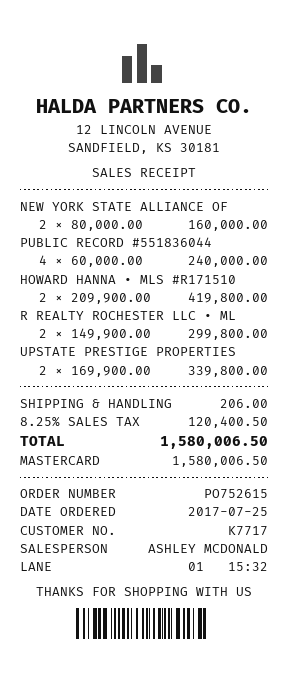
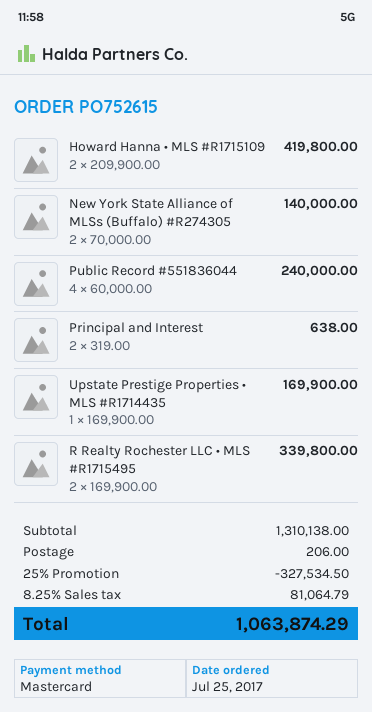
NEW YORK STATE ALLIANCE OF: 2 x 80000.00 = 160000.00 -> 2 x 70000.00 = 140000.00
R REALTY ROCHESTER LLC • ML: 2 x 149900.00 = 299800.00 -> 2 x 169900.00 = 339800.00
UPSTATE PRESTIGE PROPERTIES: 2 x 169900.00 = 339800.00 -> 1 x 169900.00 = 169900.00
Principal and Interest: none -> 2 x 319.00 = 638.00
discount: none -> 25% = 327534.50
tax: 8.25% = 120400.50 -> 8.25% = 81064.79
total: 1580006.50 -> 1063874.29

